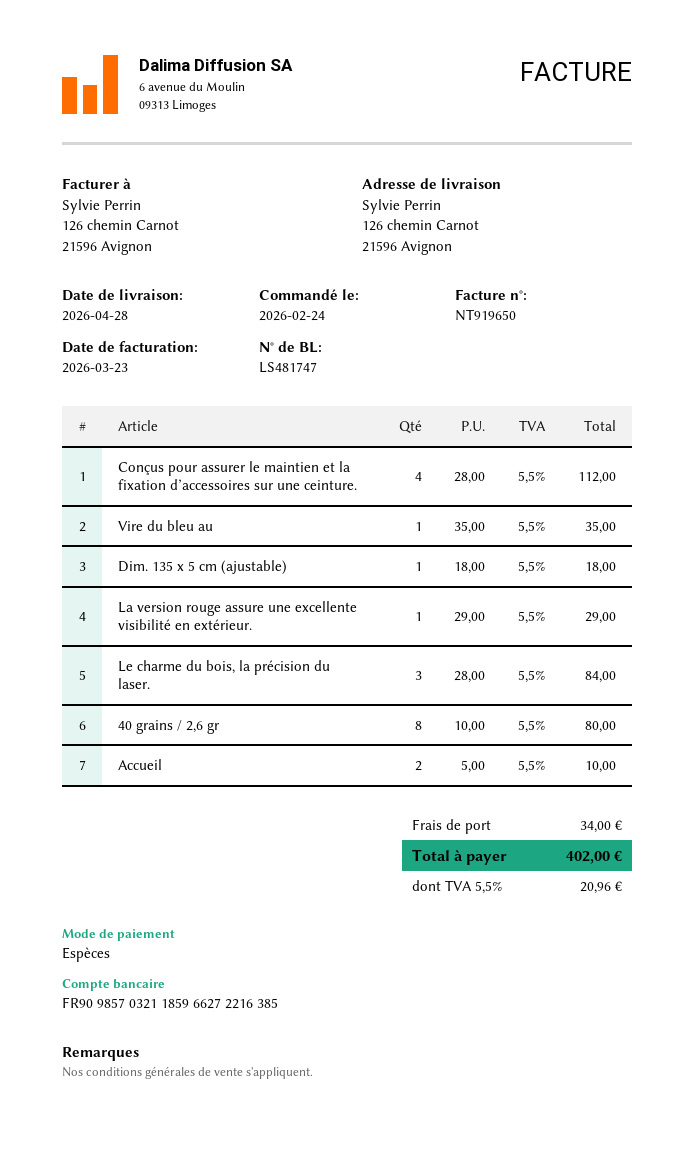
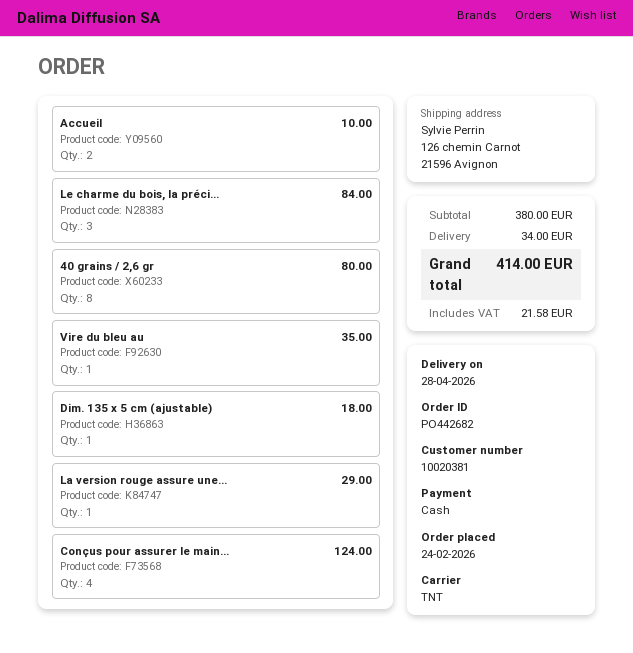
Conçus pour assurer le maintien et la fixation d’accessoires sur une ceinture.: 4 for 112.00 -> 4 for 124.00
tax: 20.96 -> 21.58
total: 402.00 -> 414.00

